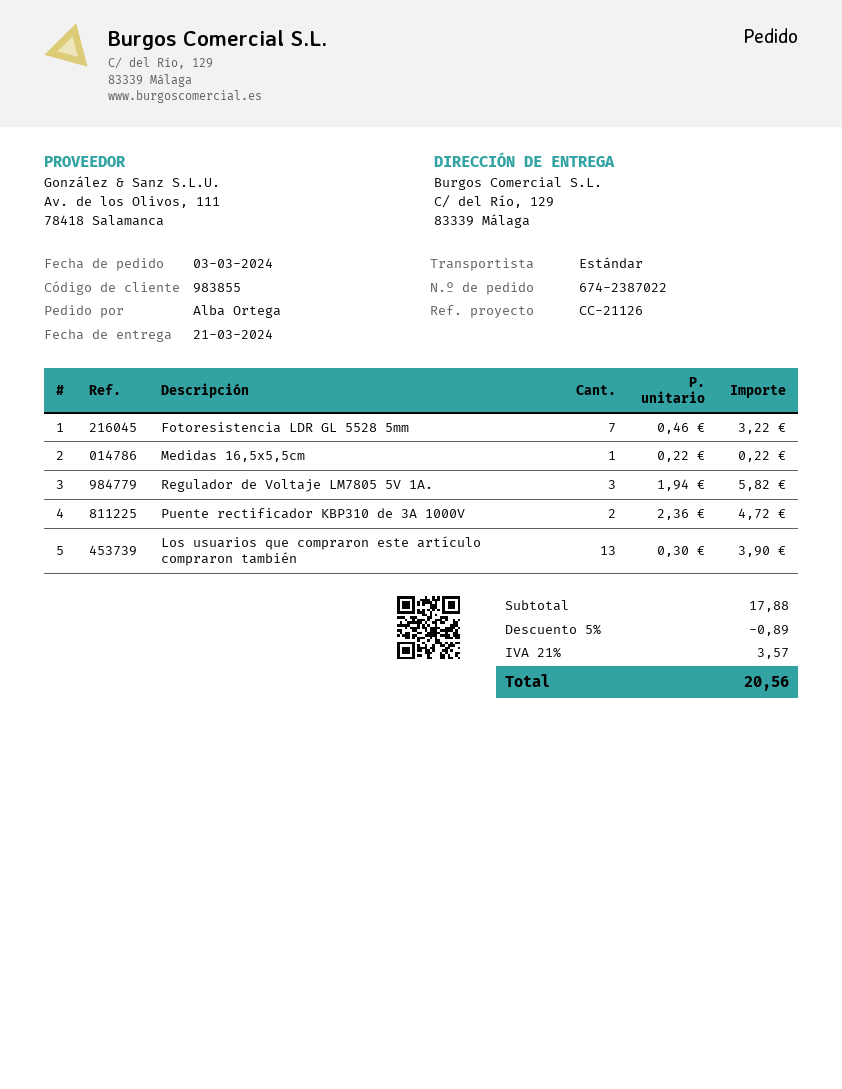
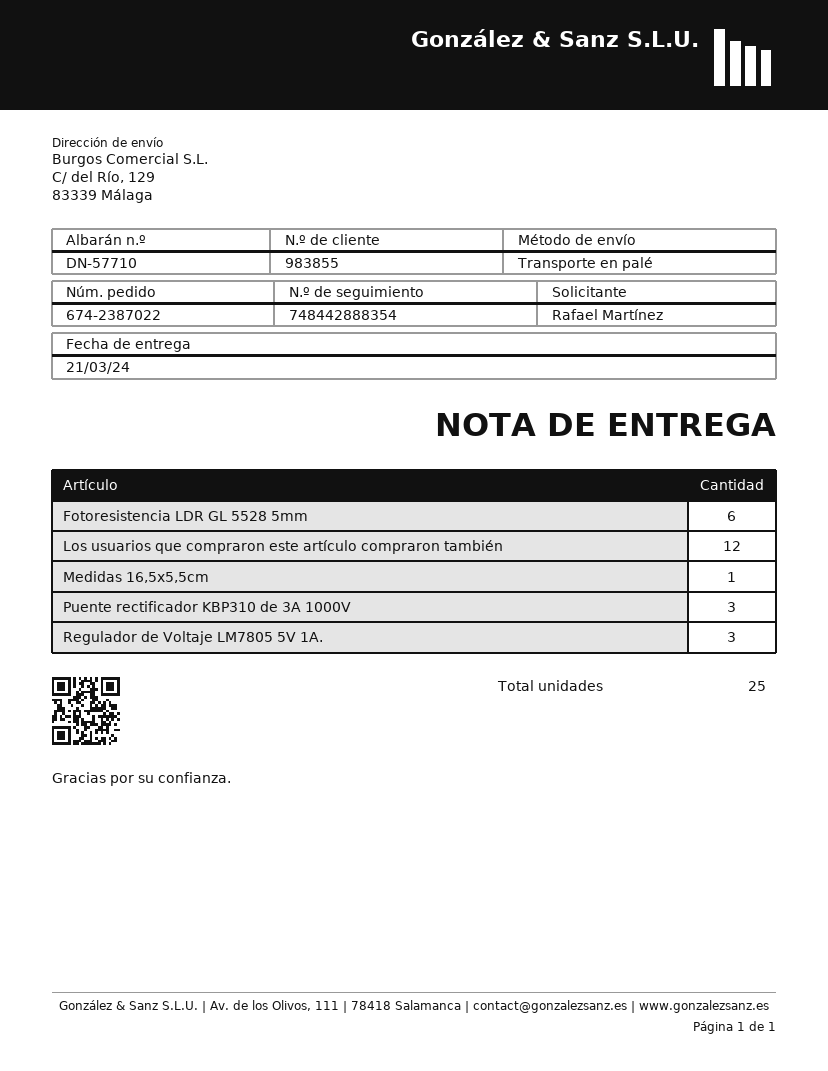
ordered by: Alba Ortega -> Rafael Martínez
shipping method: standard -> pallet freight
Fotoresistencia LDR GL 5528 5mm: 7 -> 6
Puente rectificador KBP310 de 3A 1000V: 2 -> 3
Los usuarios que compraron este artículo compraron también: 13 -> 12

